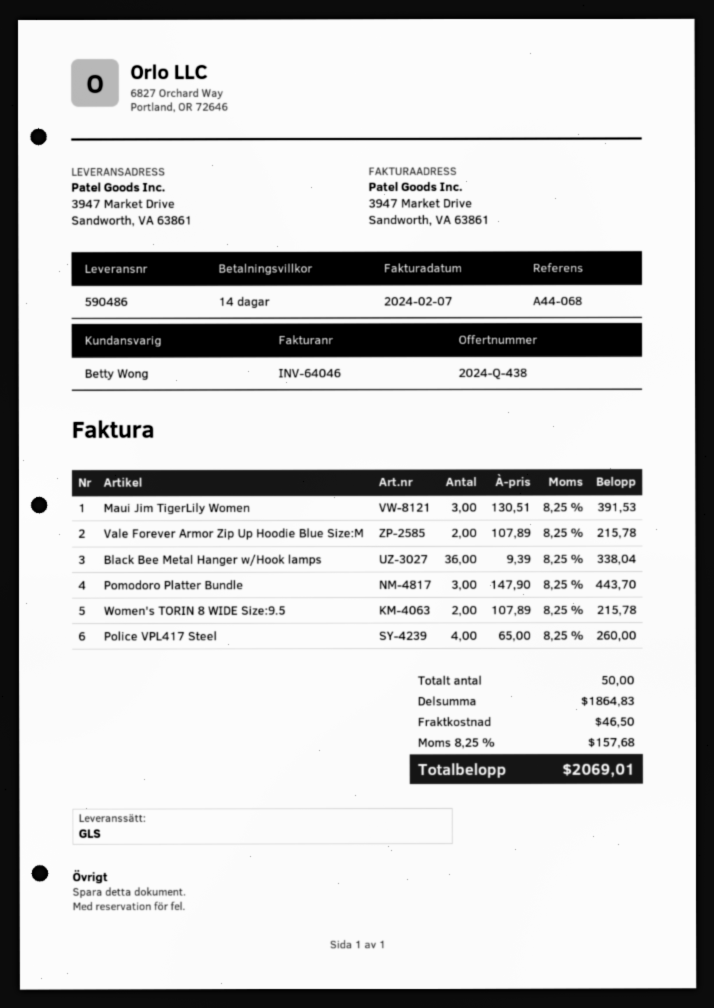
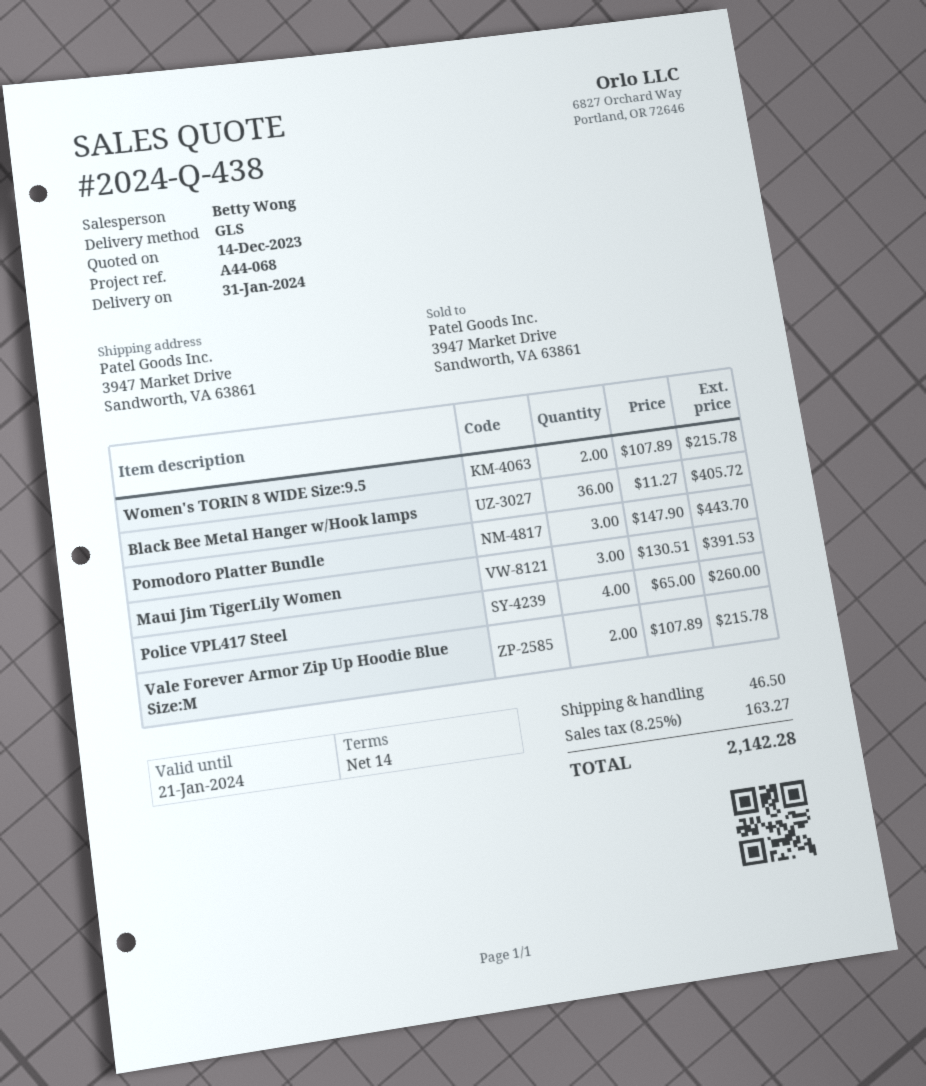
Black Bee Metal Hanger w/Hook lamps: 36 x 9.39 = 338.04 -> 36 x 11.27 = 405.72
tax: 8.25% = 157.68 -> 8.25% = 163.27
total: 2069.01 -> 2142.28

